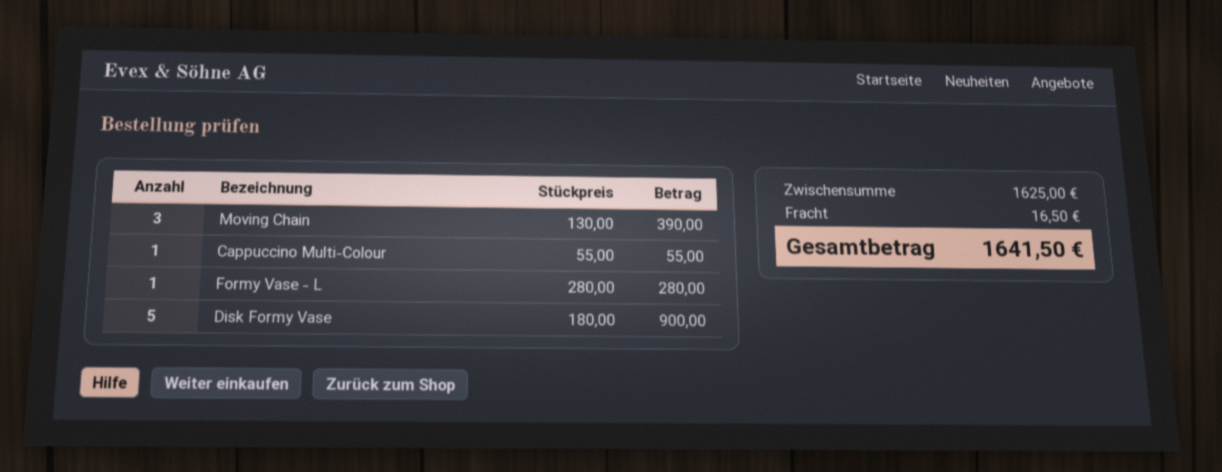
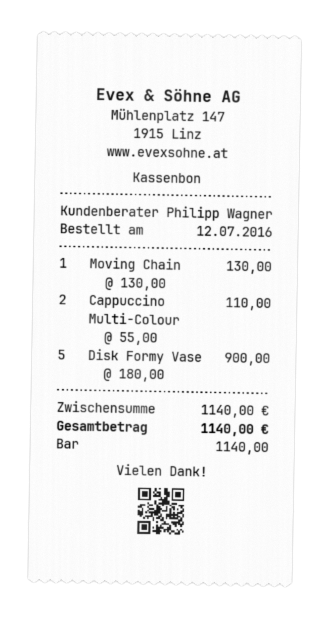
Moving Chain: 3 x 130.00 = 390.00 -> 1 x 130.00 = 130.00
Cappuccino Multi-Colour: 1 x 55.00 = 55.00 -> 2 x 55.00 = 110.00
Formy Vase - L: 1 x 280.00 = 280.00 -> none
subtotal: 1625.00 -> 1140.00
shipping: 16.50 -> none
total: 1641.50 -> 1140.00

